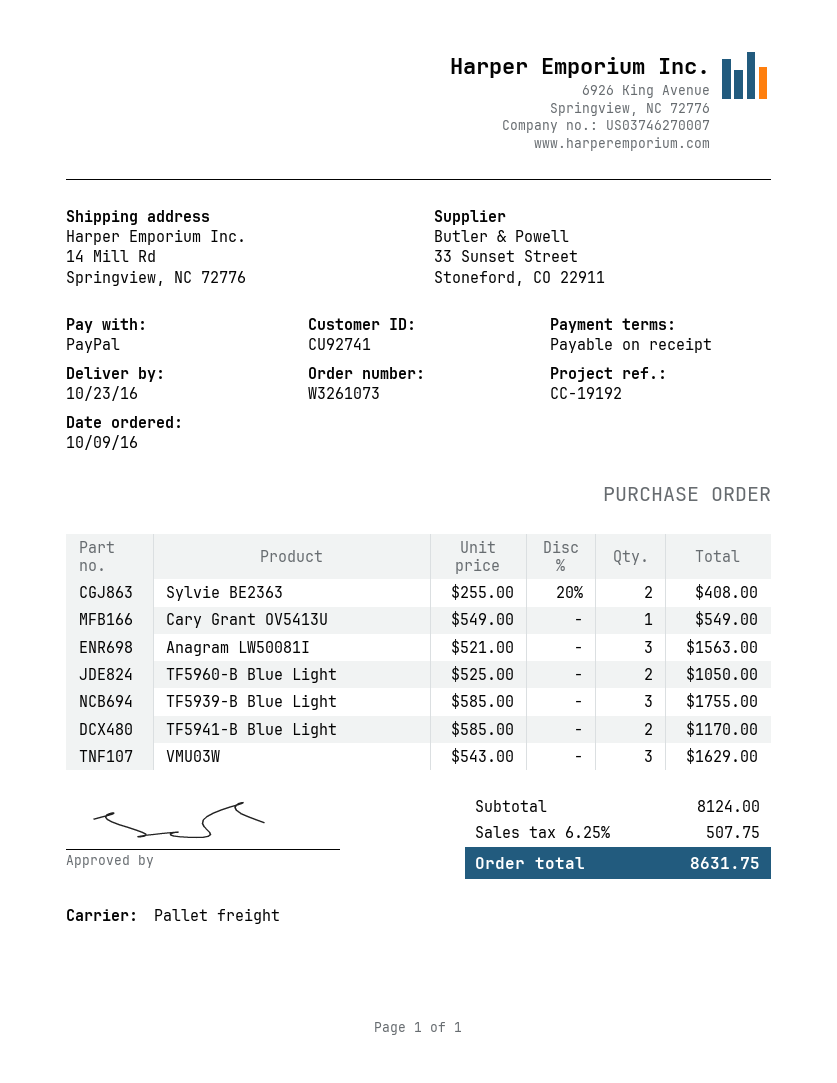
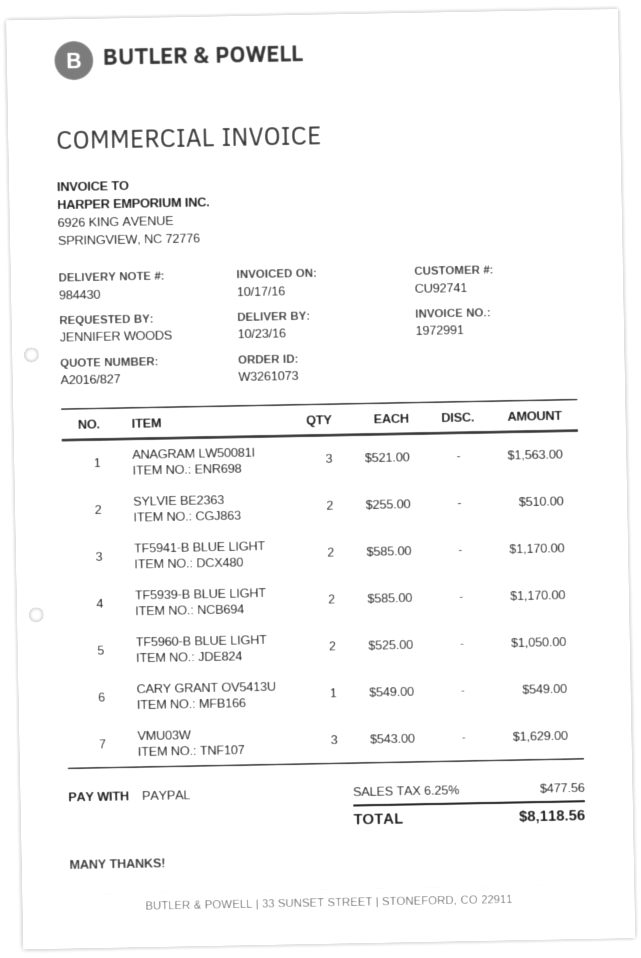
Sylvie BE2363: 2 x 255.00 - 20% = 408.00 -> 2 x 255.00 = 510.00
TF5939-B Blue Light: 3 x 585.00 = 1755.00 -> 2 x 585.00 = 1170.00
tax: 6.25% = 507.75 -> 6.25% = 477.56
total: 8631.75 -> 8118.56

